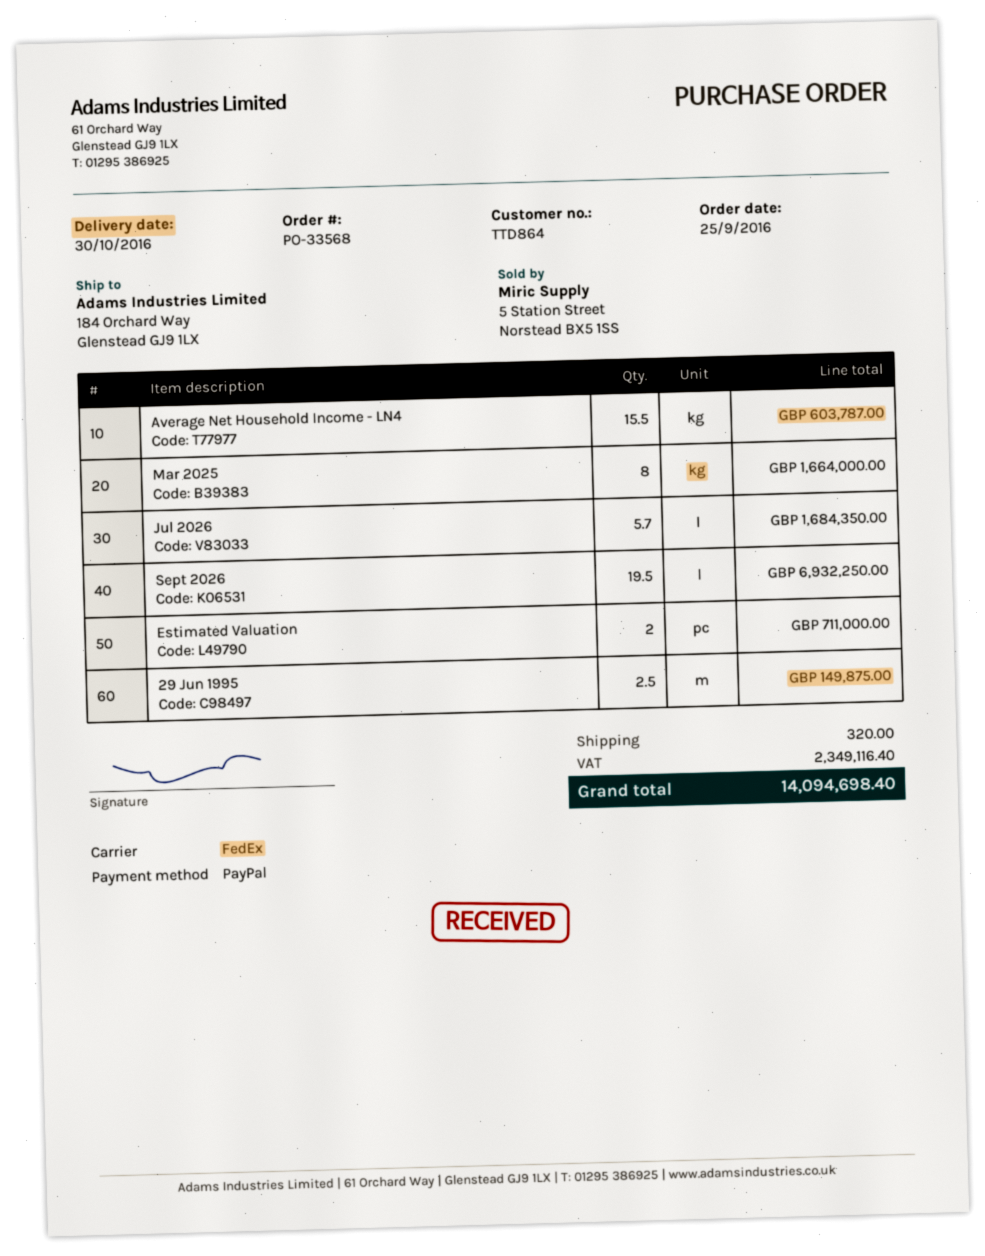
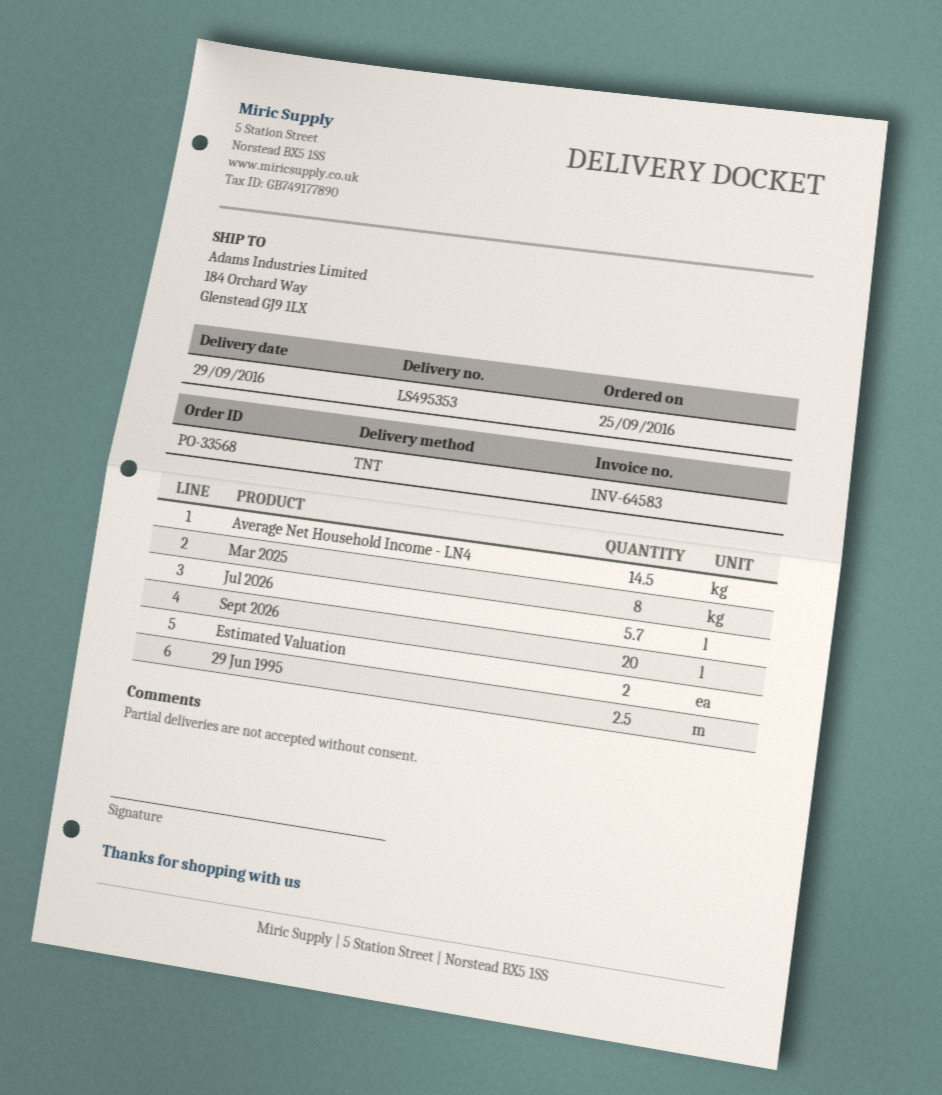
delivery date: 2016-10-30 -> 2016-09-29
shipping method: FedEx -> TNT
Average Net Household Income - LN4: 15.5 -> 14.5
Sept 2026: 19.5 -> 20

